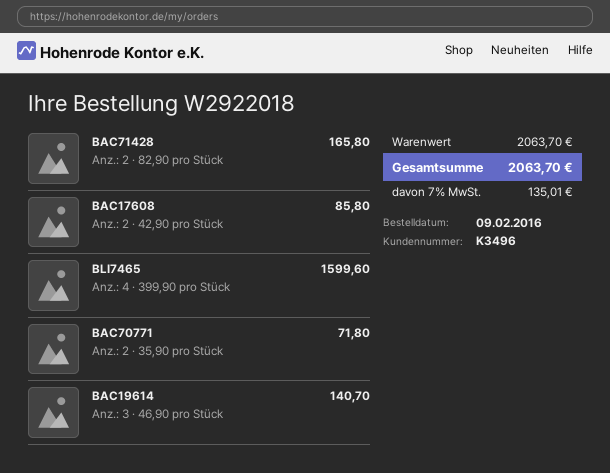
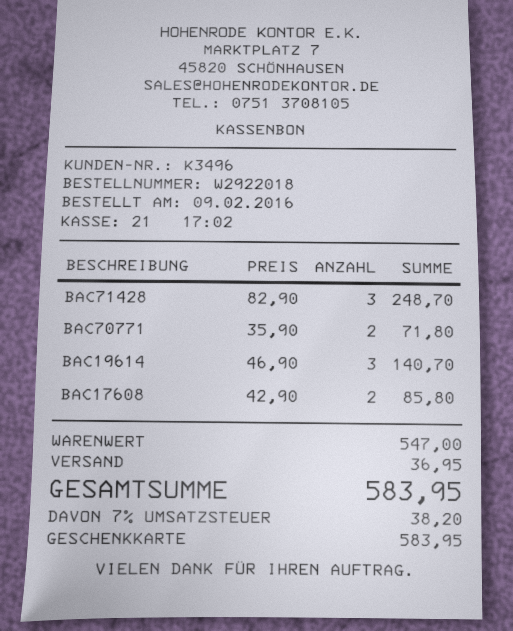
BAC71428: 2 x 82.90 = 165.80 -> 3 x 82.90 = 248.70
BLI7465: 4 x 399.90 = 1599.60 -> none
subtotal: 2063.70 -> 547.00
shipping: none -> 36.95
tax: 7% = 135.01 -> 7% = 38.20
total: 2063.70 -> 583.95

